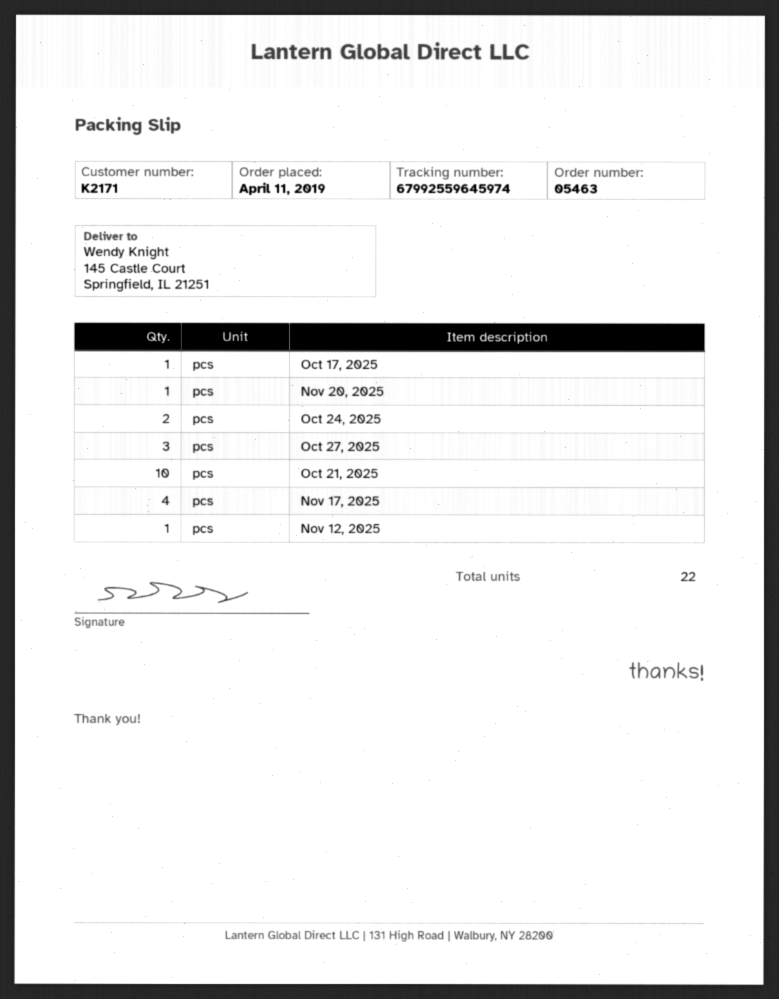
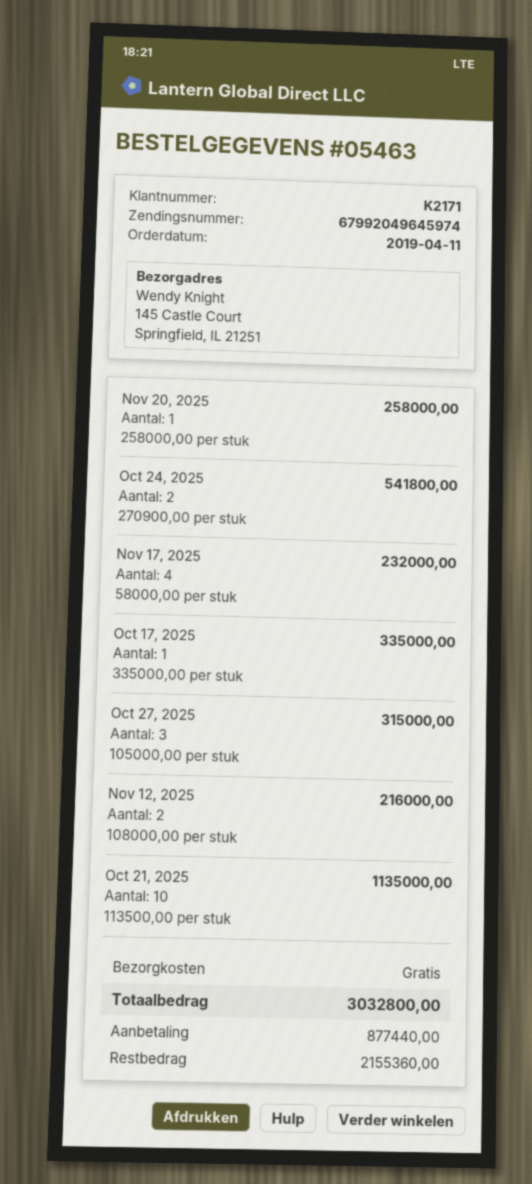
tracking number: 67992559645974 -> 67992049645974
Nov 12, 2025: 1 -> 2

